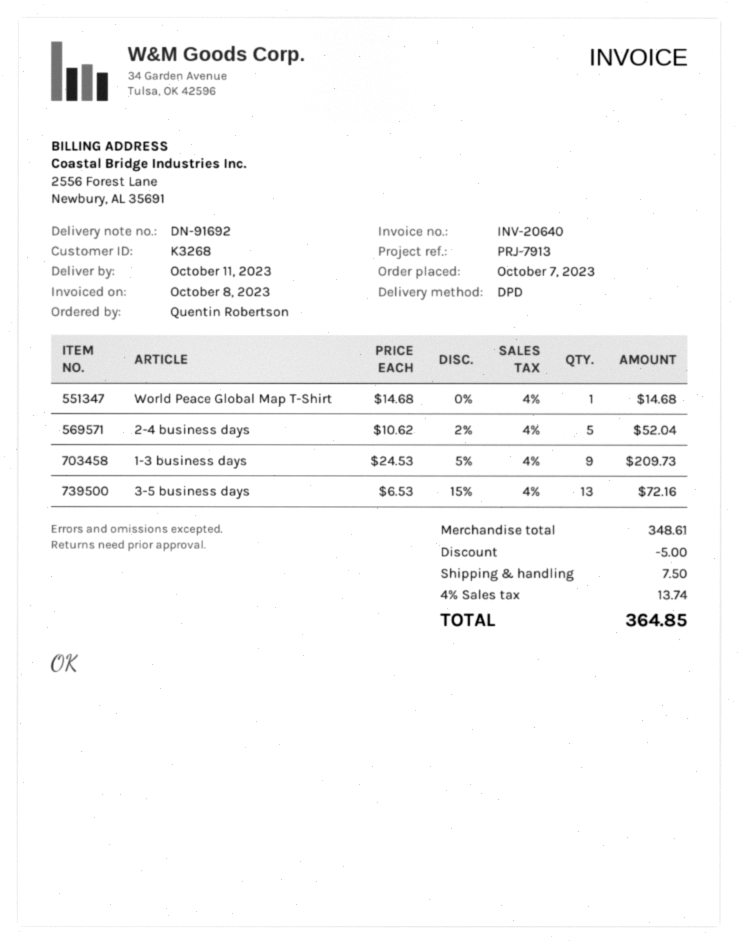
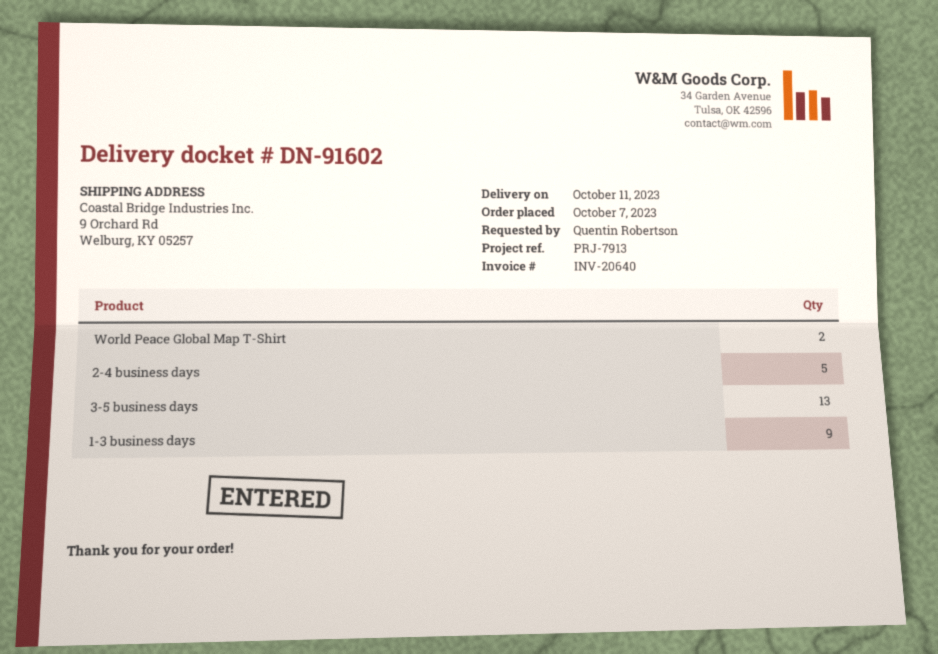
delivery note number: DN-91692 -> DN-91602
World Peace Global Map T-Shirt: 1 -> 2

